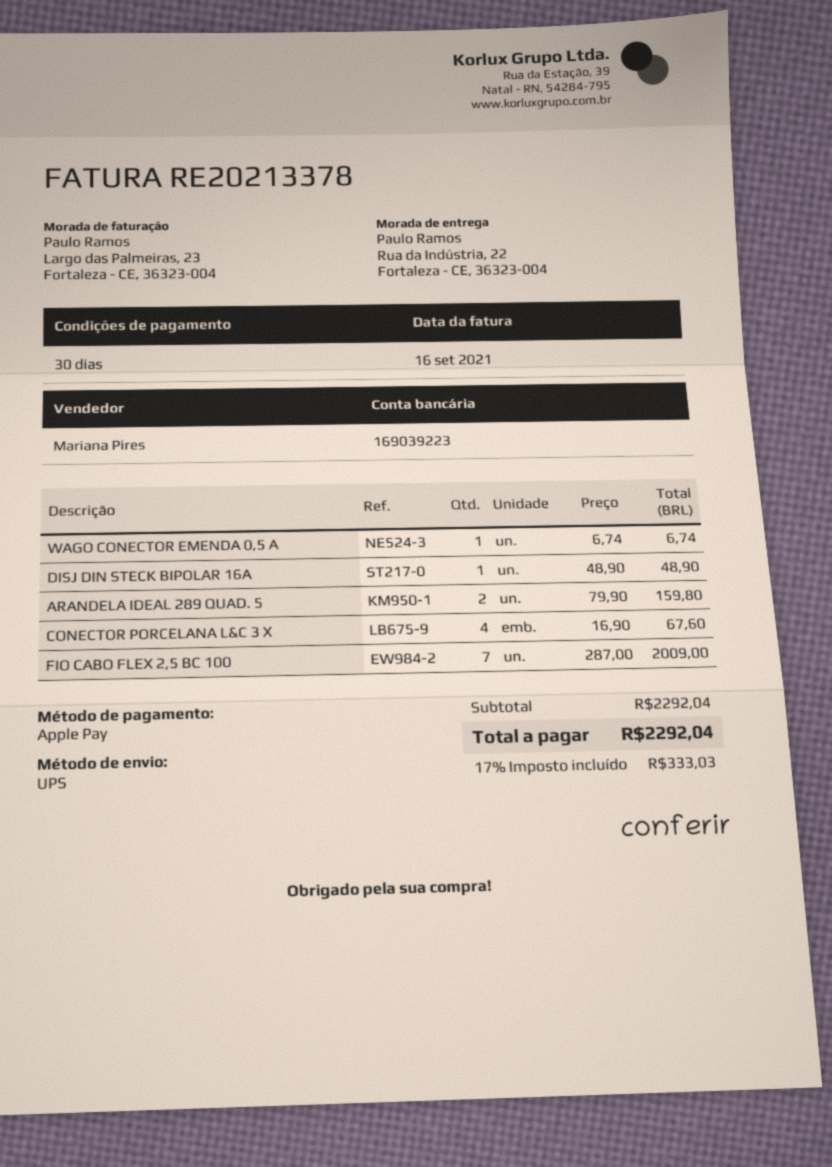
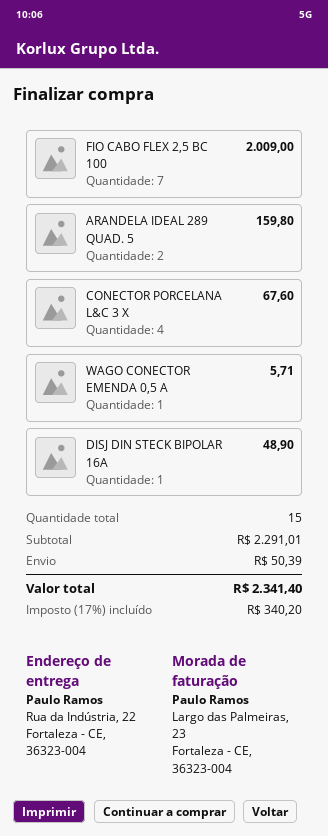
WAGO CONECTOR EMENDA 0,5 A: 1 for 6.74 -> 1 for 5.71
subtotal: 2292.04 -> 2291.01
shipping: none -> 50.39
tax: 17% = 333.03 -> 17% = 340.20
total: 2292.04 -> 2341.40

